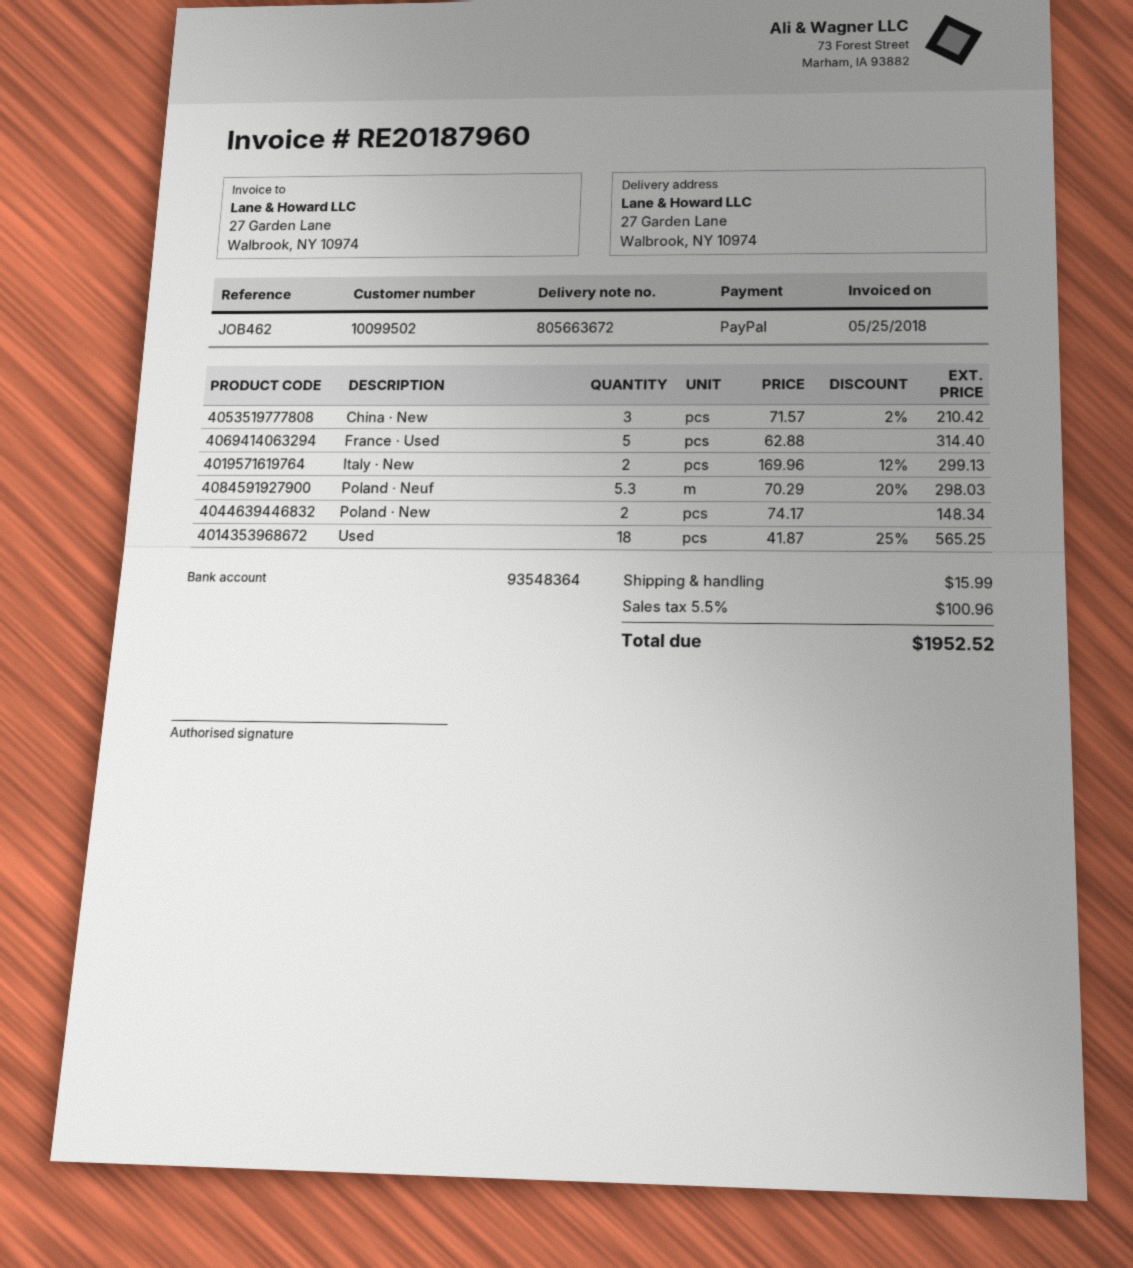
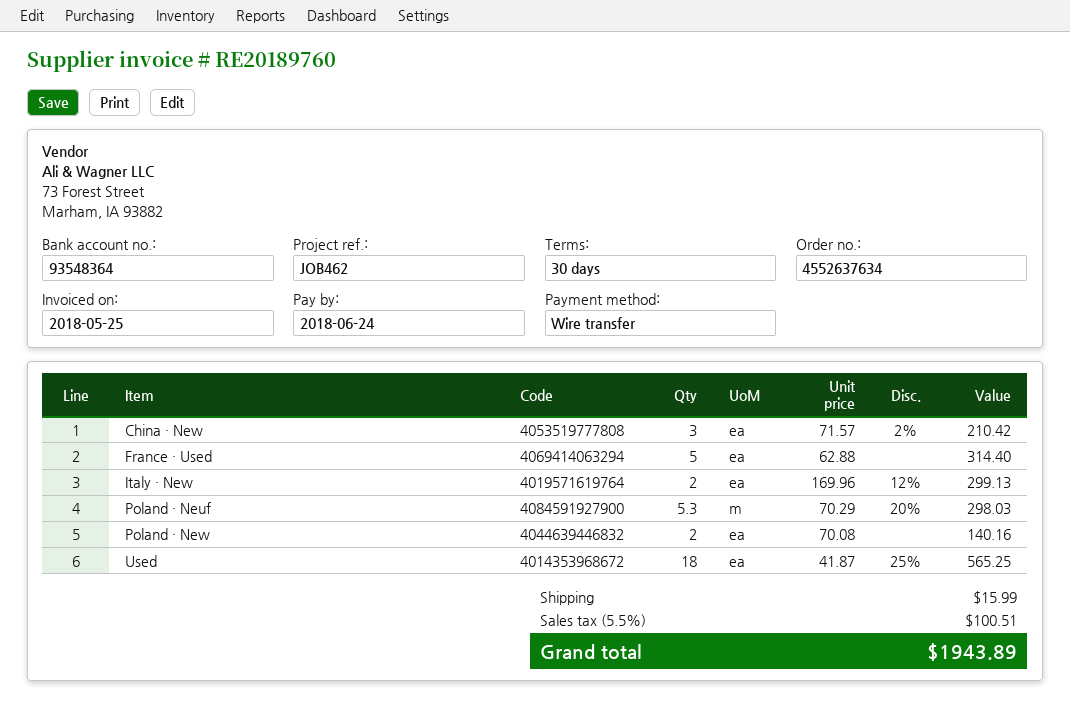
invoice number: RE20187960 -> RE20189760
payment method: PayPal -> bank transfer
Poland · New: 2 x 74.17 = 148.34 -> 2 x 70.08 = 140.16
tax: 5.5% = 100.96 -> 5.5% = 100.51
total: 1952.52 -> 1943.89

